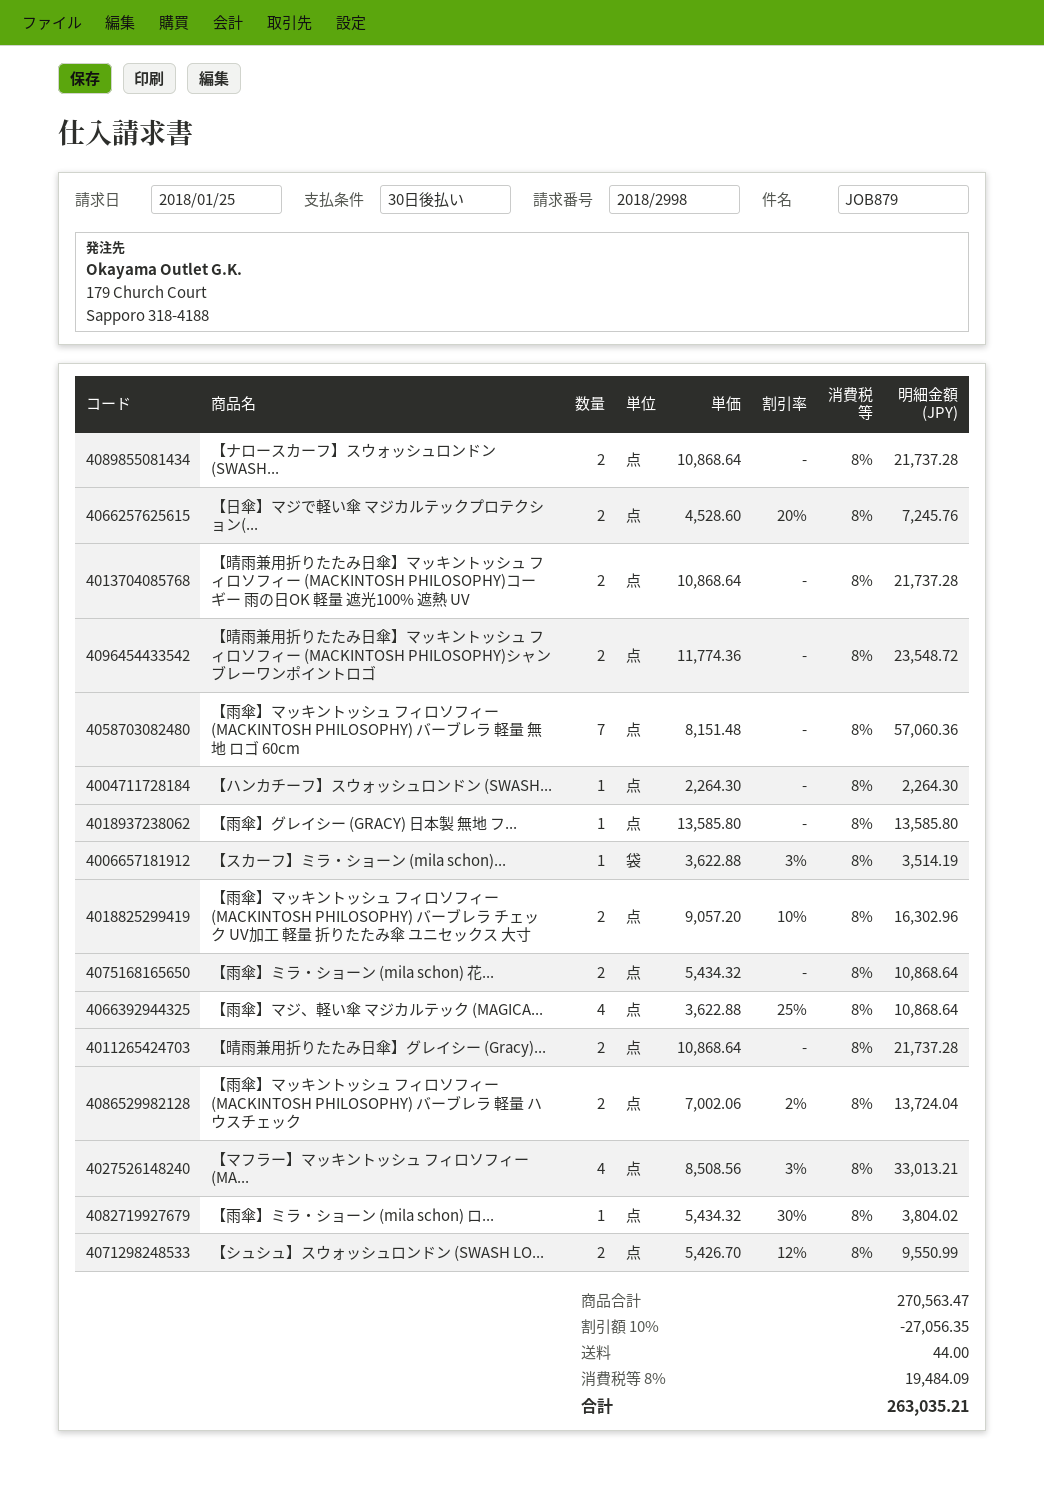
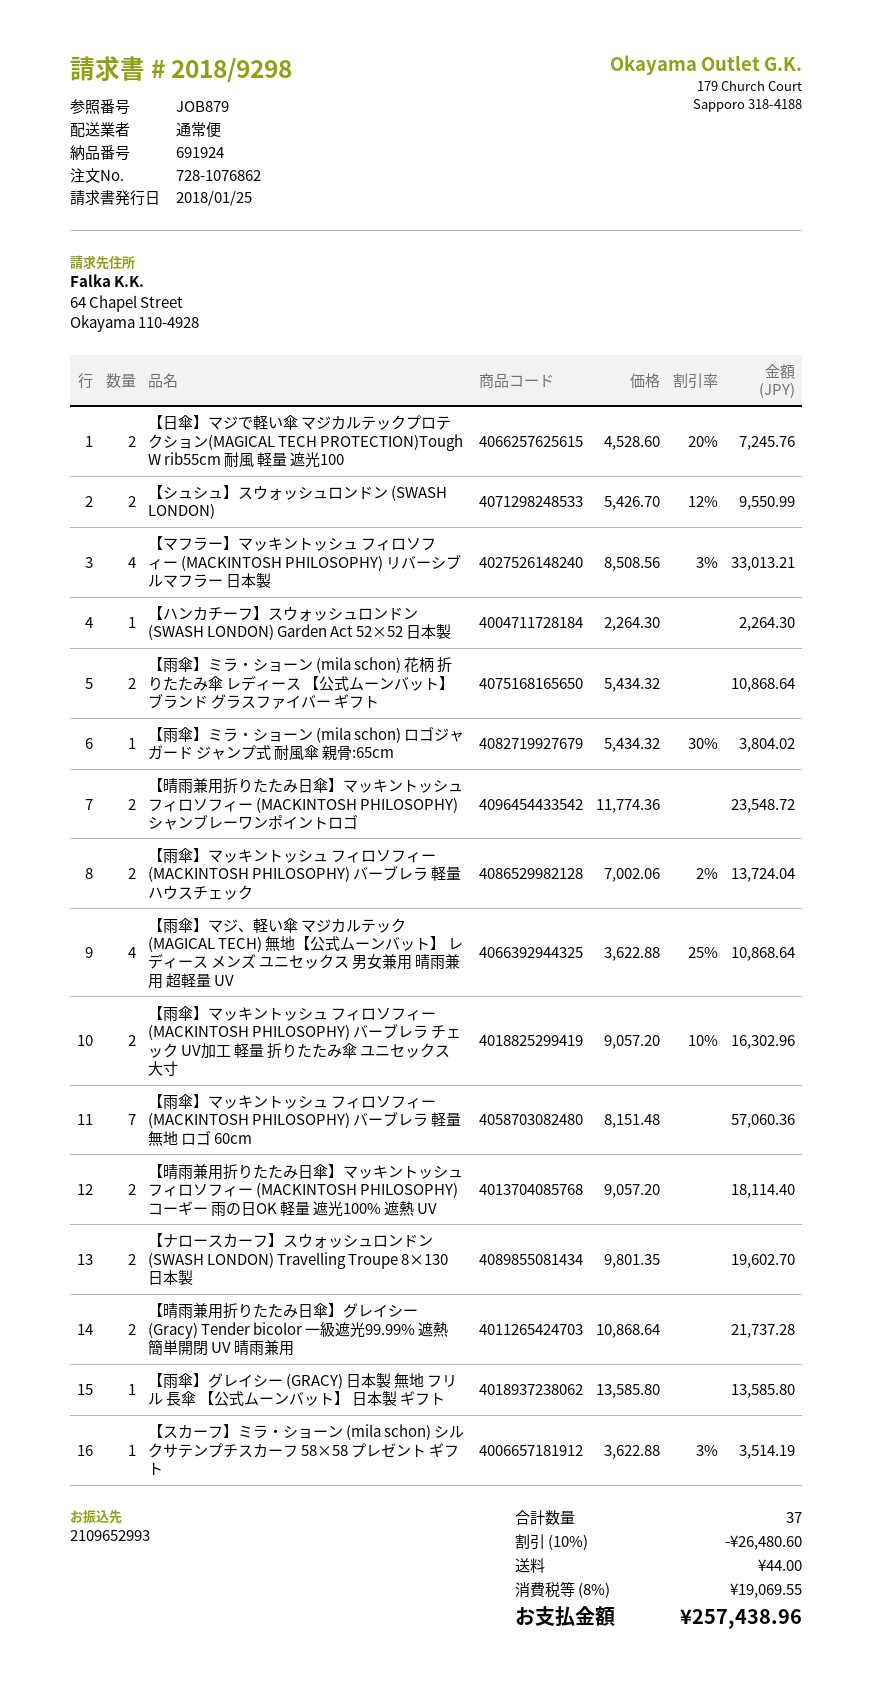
invoice number: 2018/2998 -> 2018/9298
【ナロースカーフ】スウォッシュロンドン (SWASH...: 2 x 10868.64 = 21737.28 -> 2 x 9801.35 = 19602.70
【晴雨兼用折りたたみ日傘】マッキントッシュ フィロソフィー (MACKINTOSH PHILOSOPHY)コーギー 雨の日OK 軽量 遮光100% 遮熱 UV: 2 x 10868.64 = 21737.28 -> 2 x 9057.20 = 18114.40
discount: 10% = 27056.35 -> 10% = 26480.60
tax: 8% = 19484.09 -> 8% = 19069.55
total: 263035.21 -> 257438.96

